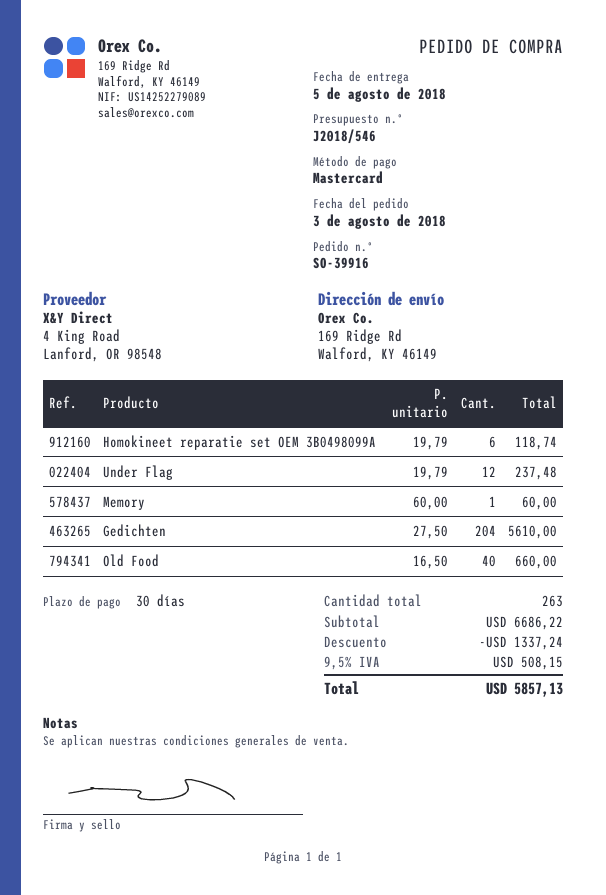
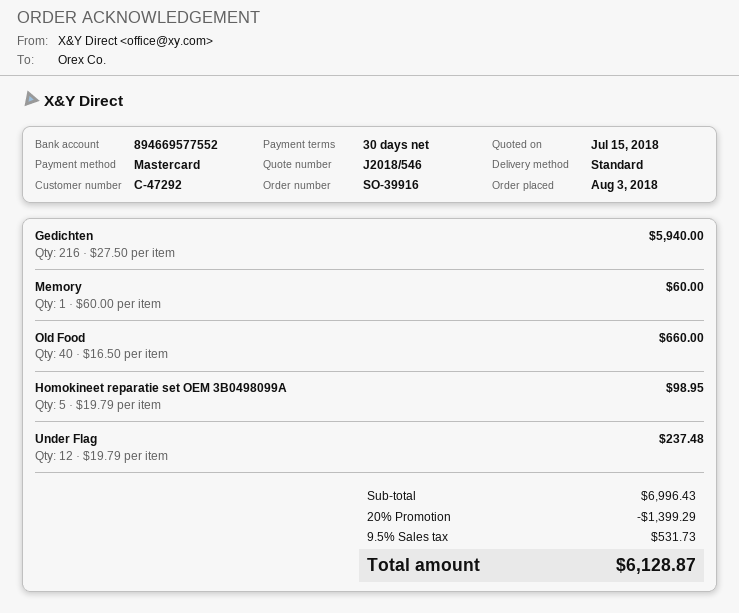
Homokineet reparatie set OEM 3B0498099A: 6 x 19.79 = 118.74 -> 5 x 19.79 = 98.95
Gedichten: 204 x 27.50 = 5610.00 -> 216 x 27.50 = 5940.00
subtotal: 6686.22 -> 6996.43
discount: 1337.24 -> 1399.29
tax: 9.5% = 508.15 -> 9.5% = 531.73
total: 5857.13 -> 6128.87

